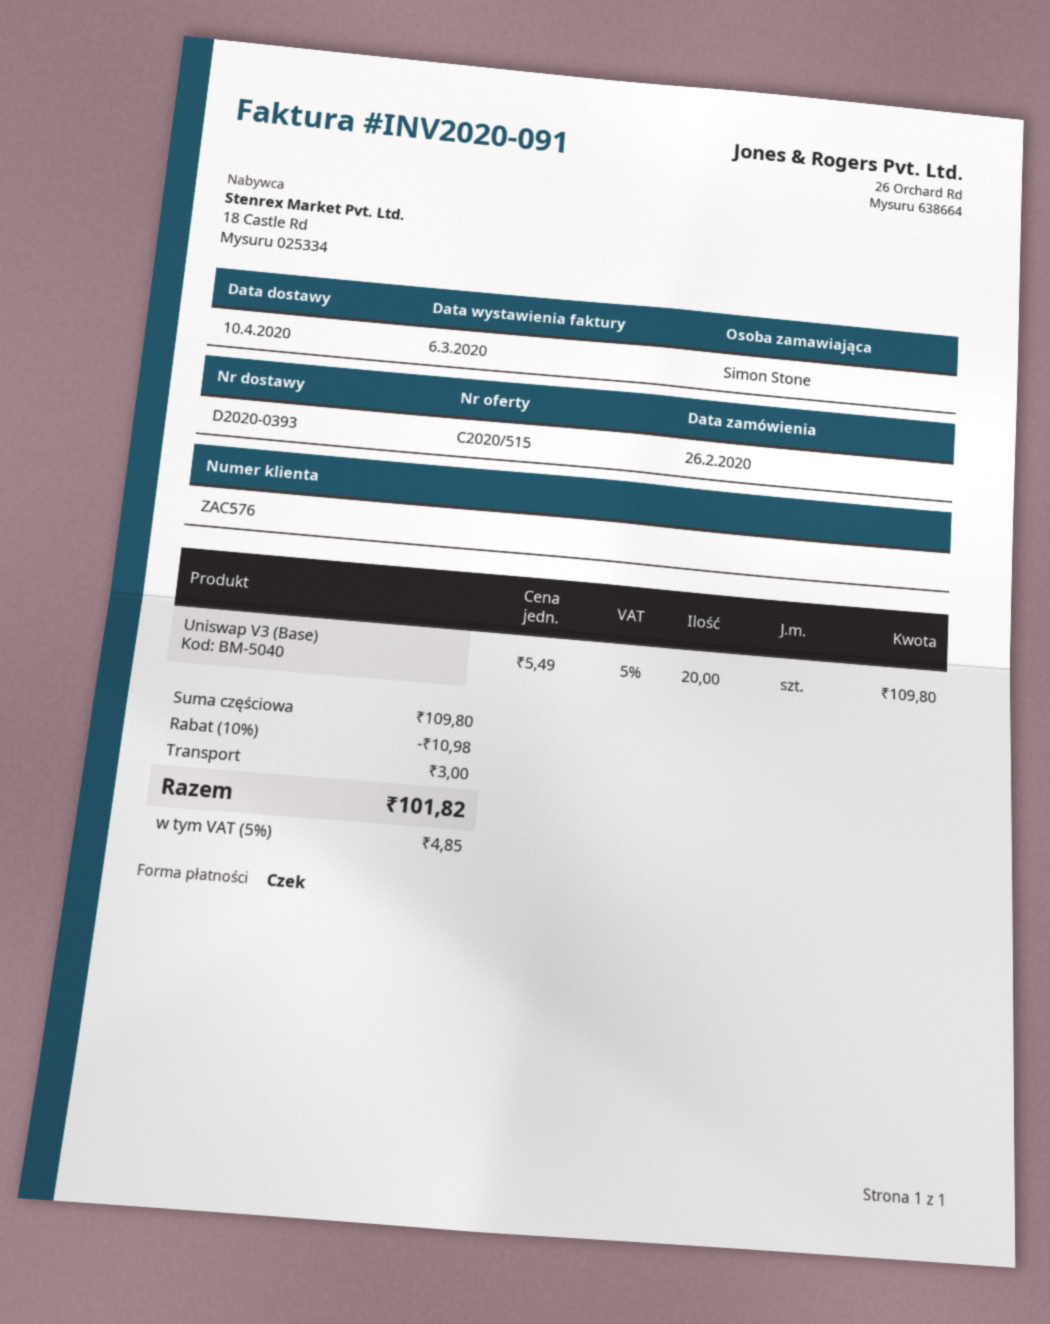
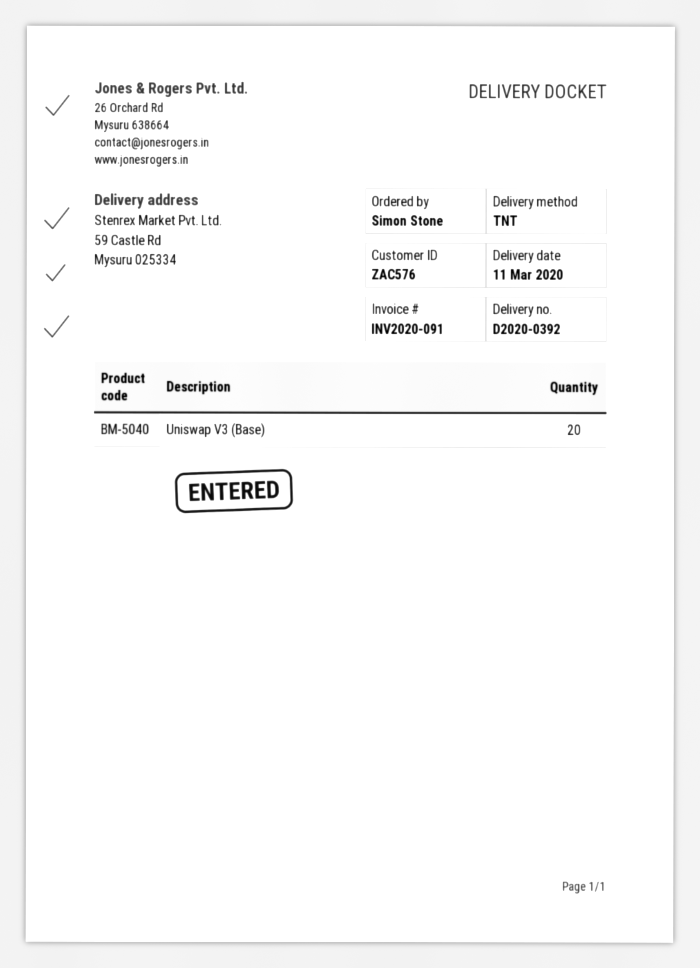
delivery note number: D2020-0393 -> D2020-0392
delivery date: 2020-04-10 -> 2020-03-11

